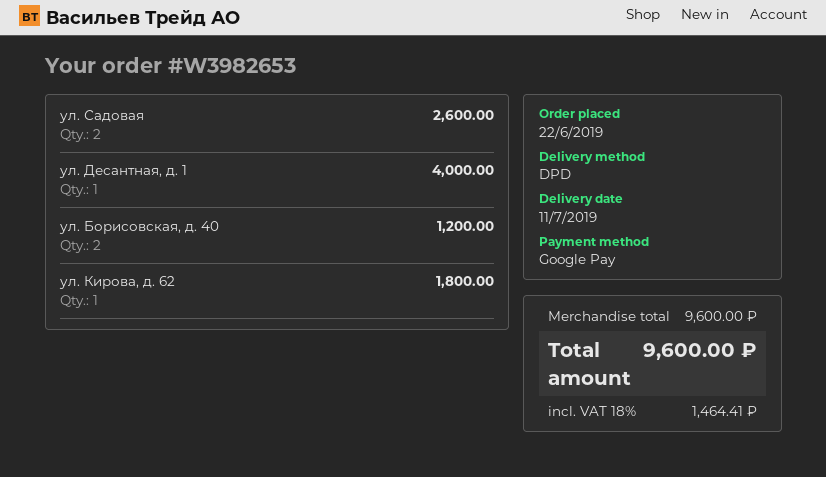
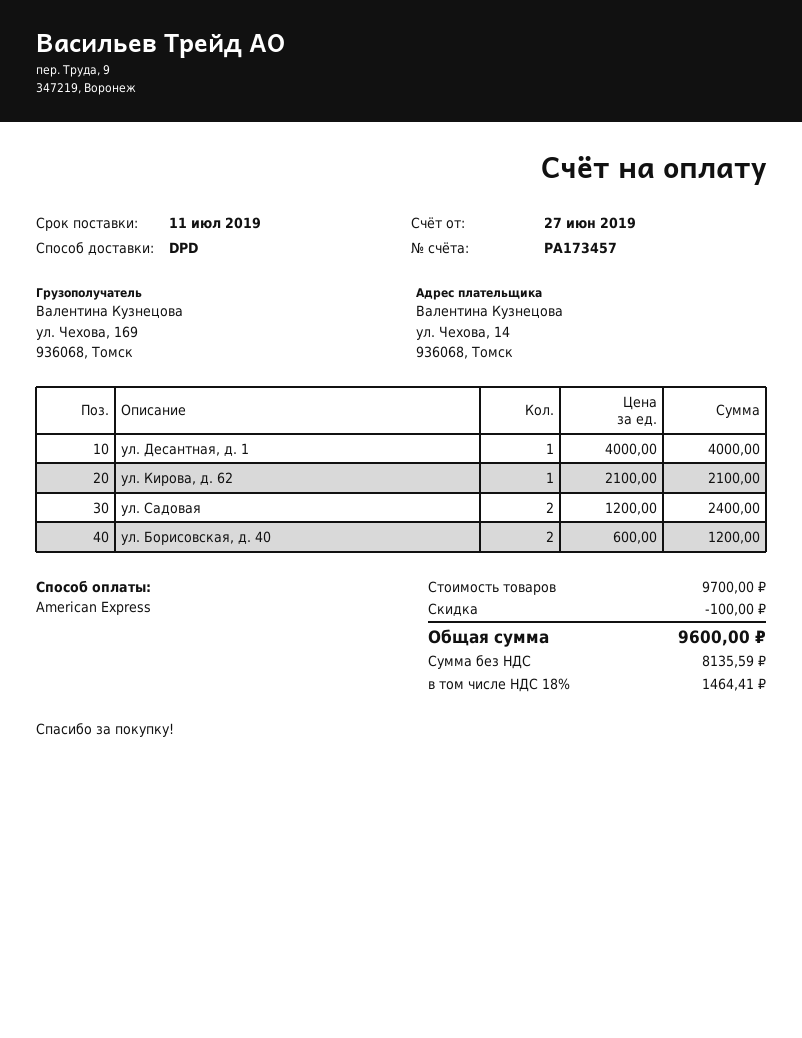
payment method: Google Pay -> American Express
ул. Садовая: 2 for 2600.00 -> 2 for 2400.00
ул. Кирова, д. 62: 1 for 1800.00 -> 1 for 2100.00
subtotal: 9600.00 -> 9700.00
discount: none -> 100.00

